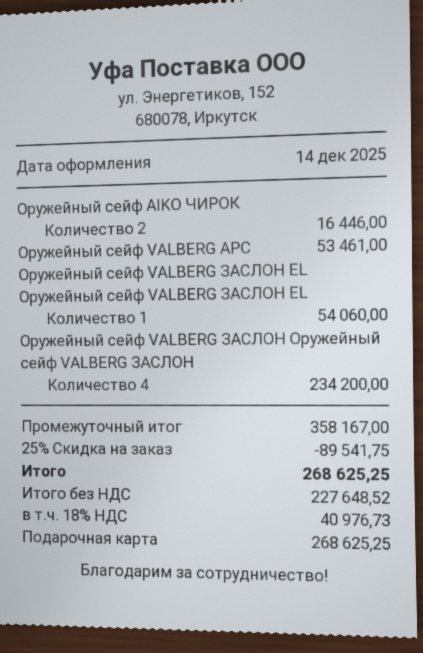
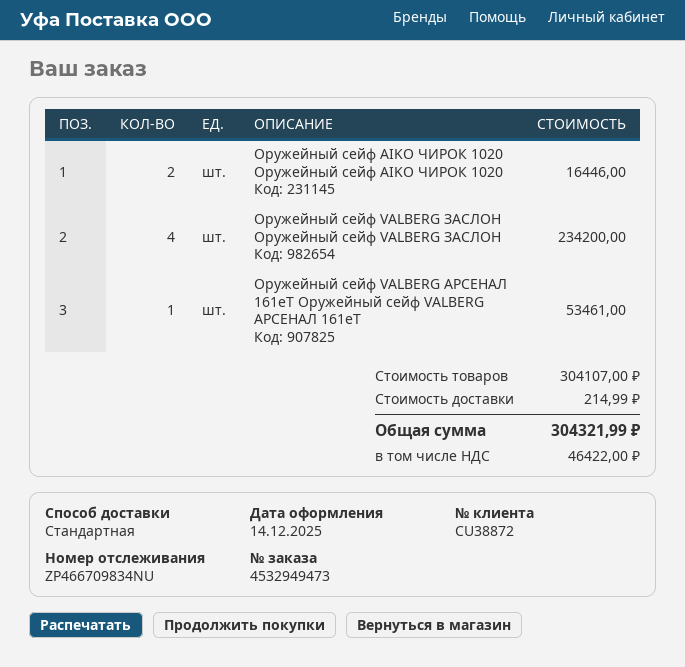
Оружейный сейф VALBERG ЗАСЛОН EL Оружейный сейф VALBERG ЗАСЛОН EL: 1 for 54060.00 -> none
subtotal: 358167.00 -> 304107.00
discount: 25% = 89541.75 -> none
shipping: none -> 214.99
tax: 40976.73 -> 46422.00
total: 268625.25 -> 304321.99

